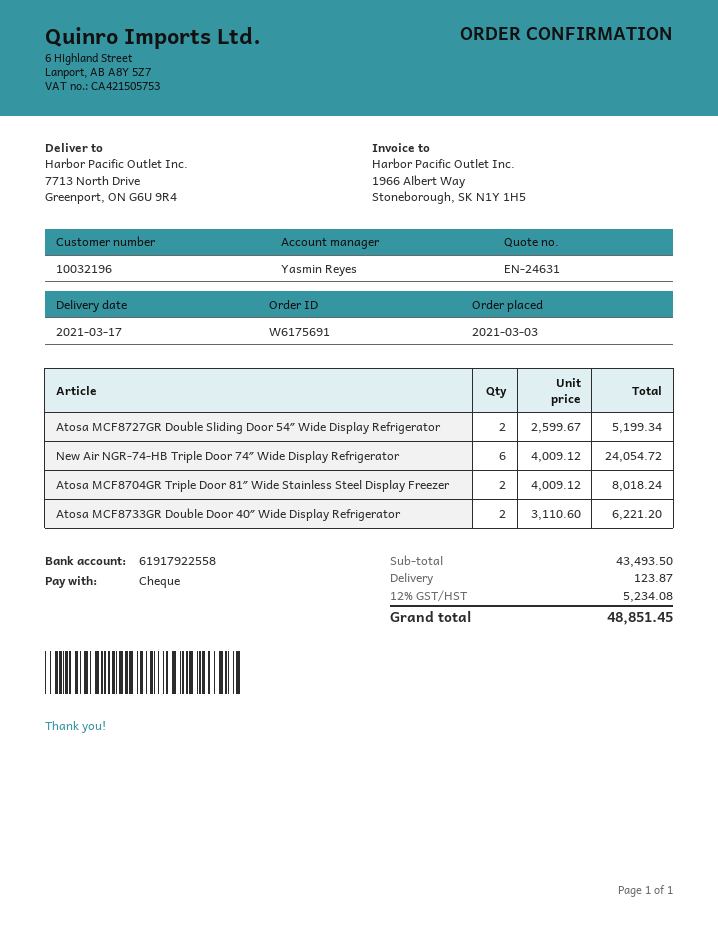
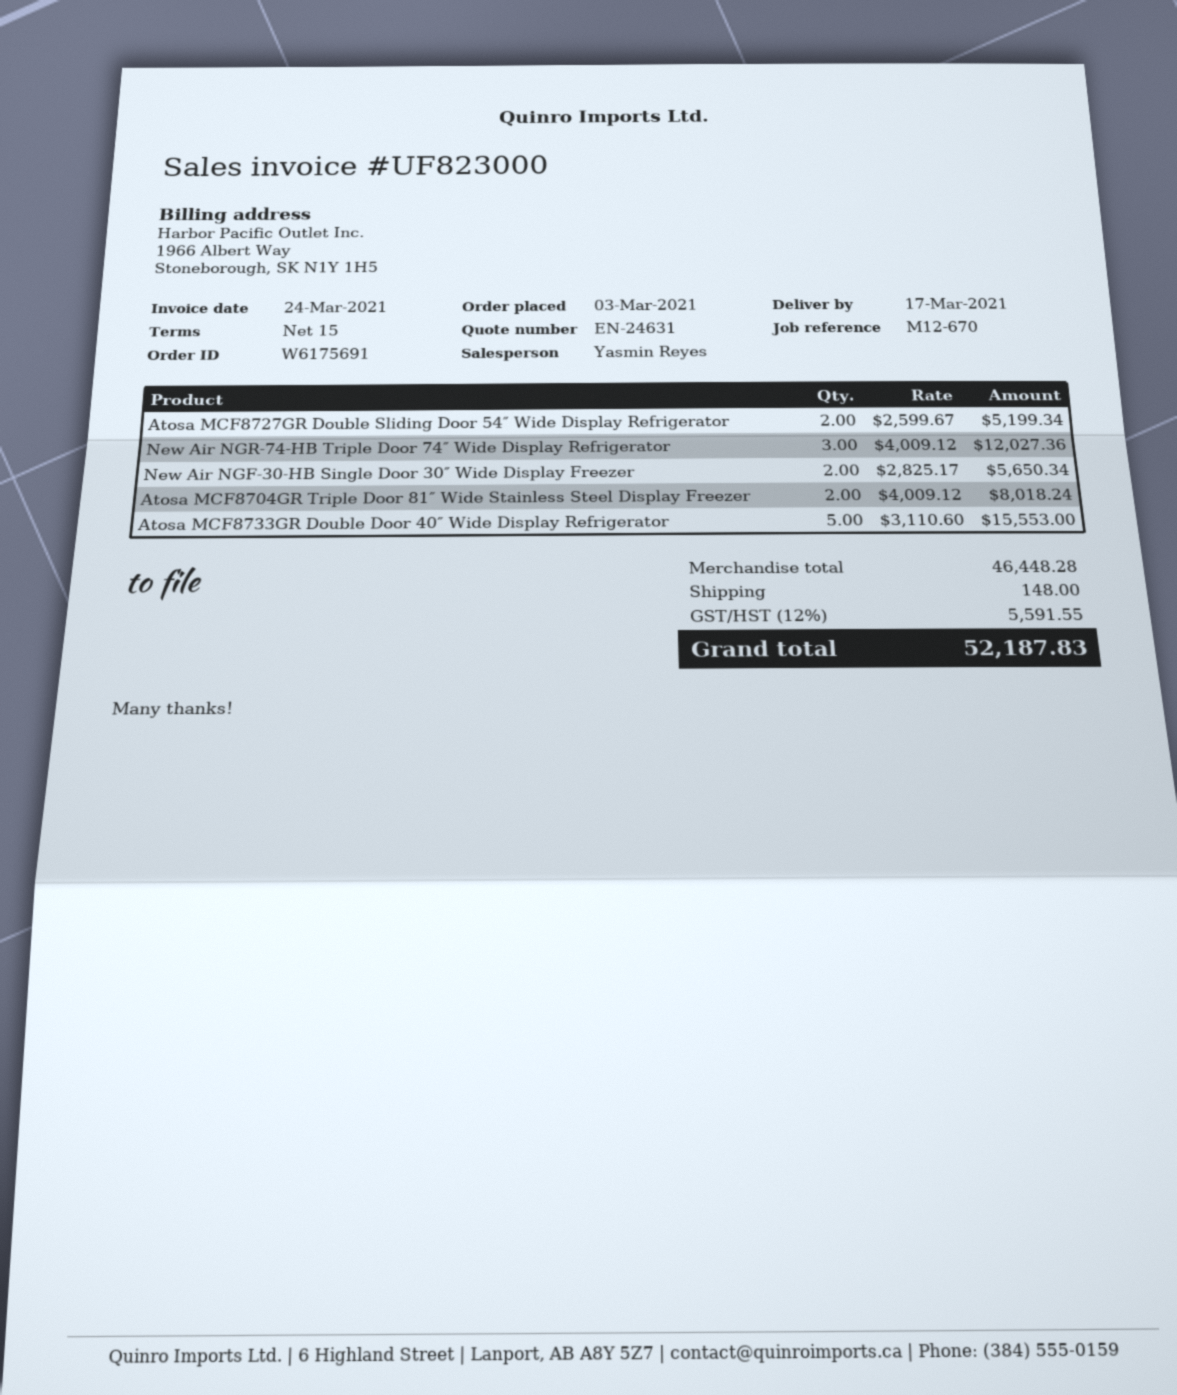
New Air NGR-74-HB Triple Door 74″ Wide Display Refrigerator: 6 x 4009.12 = 24054.72 -> 3 x 4009.12 = 12027.36
Atosa MCF8733GR Double Door 40″ Wide Display Refrigerator: 2 x 3110.60 = 6221.20 -> 5 x 3110.60 = 15553.00
New Air NGF-30-HB Single Door 30″ Wide Display Freezer: none -> 2 x 2825.17 = 5650.34
subtotal: 43493.50 -> 46448.28
shipping: 123.87 -> 148.00
tax: 12% = 5234.08 -> 12% = 5591.55
total: 48851.45 -> 52187.83

